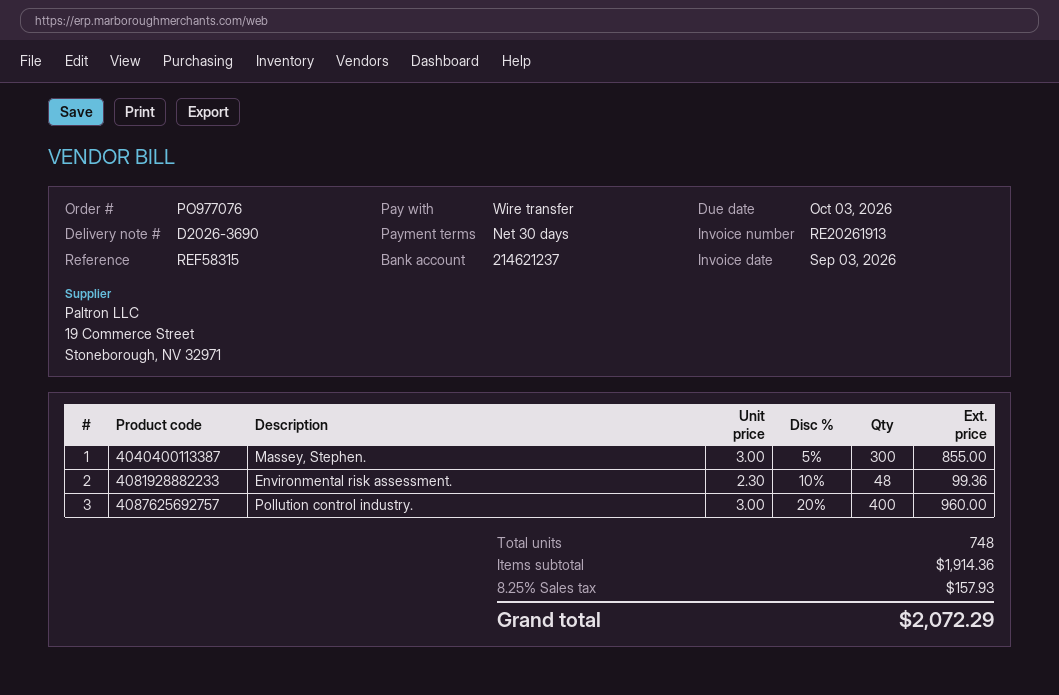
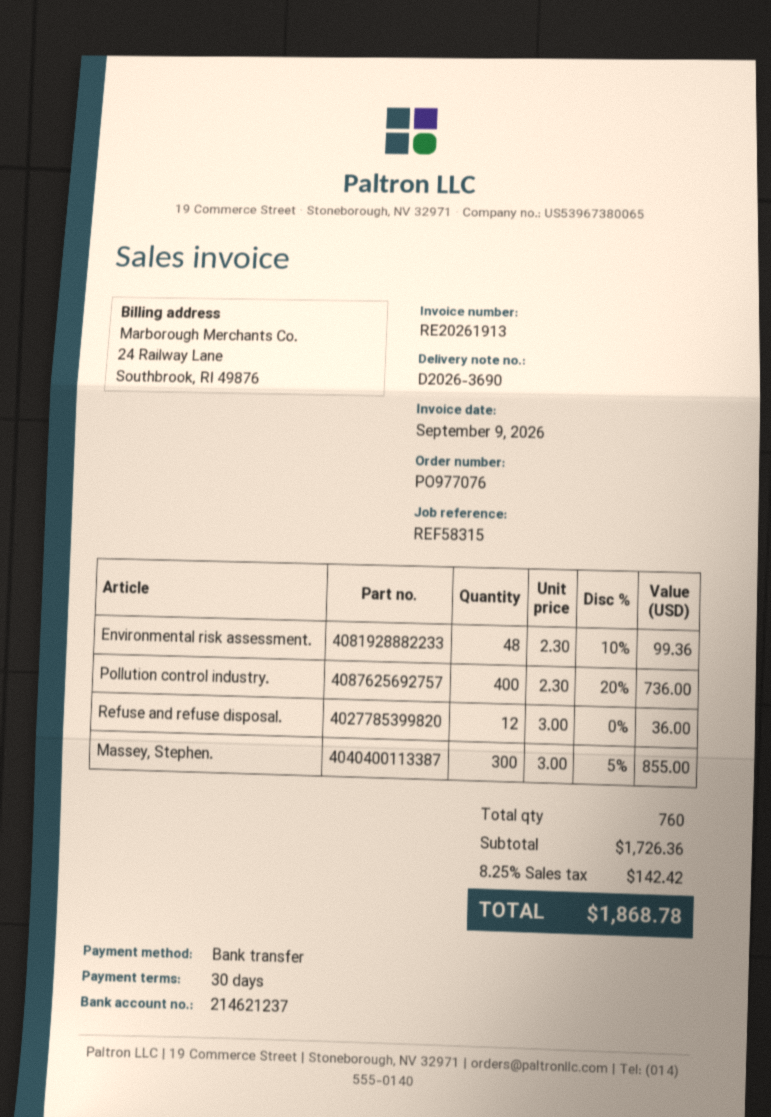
invoice date: 2026-09-03 -> 2026-09-09
Pollution control industry.: 400 x 3.00 - 20% = 960.00 -> 400 x 2.30 - 20% = 736.00
Refuse and refuse disposal.: none -> 12 x 3.00 = 36.00
total quantity: 748 -> 760
subtotal: 1914.36 -> 1726.36
tax: 8.25% = 157.93 -> 8.25% = 142.42
total: 2072.29 -> 1868.78

